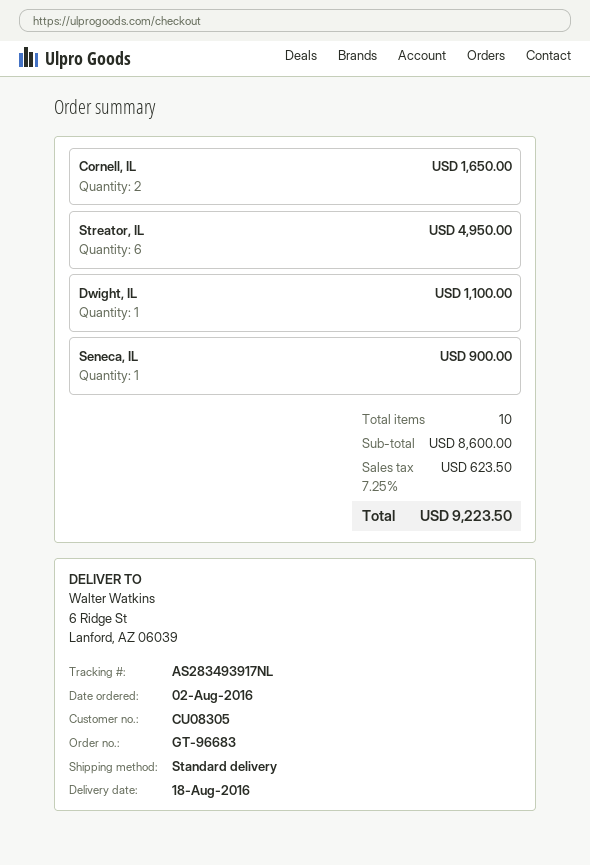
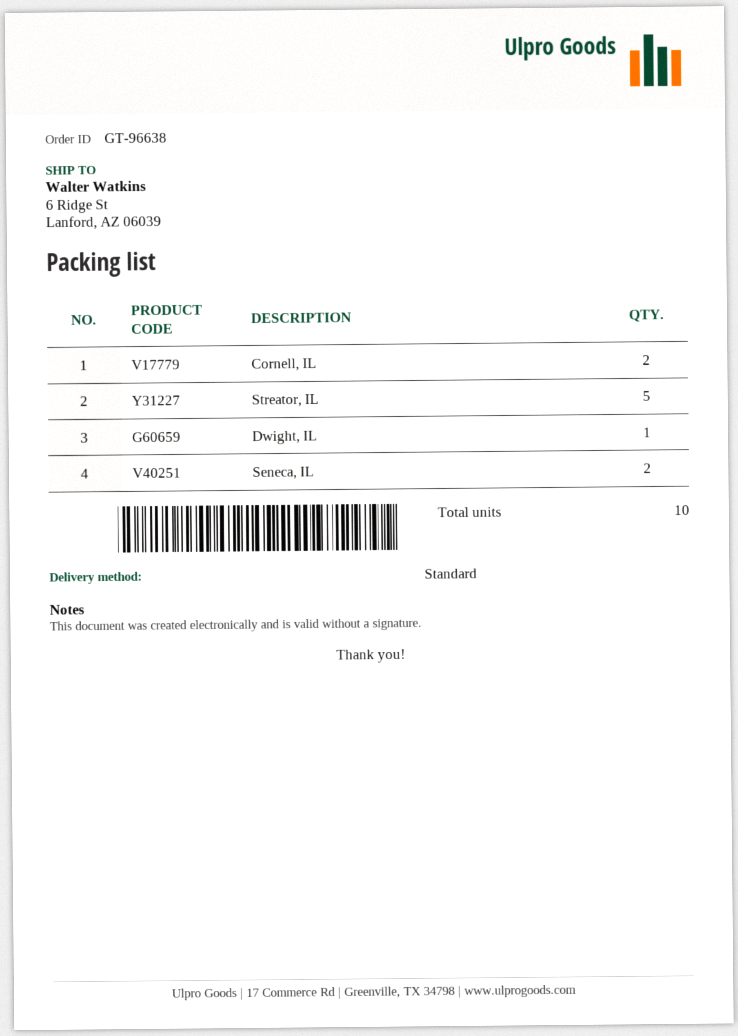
order number: GT-96683 -> GT-96638
Streator, IL: 6 -> 5
Seneca, IL: 1 -> 2

